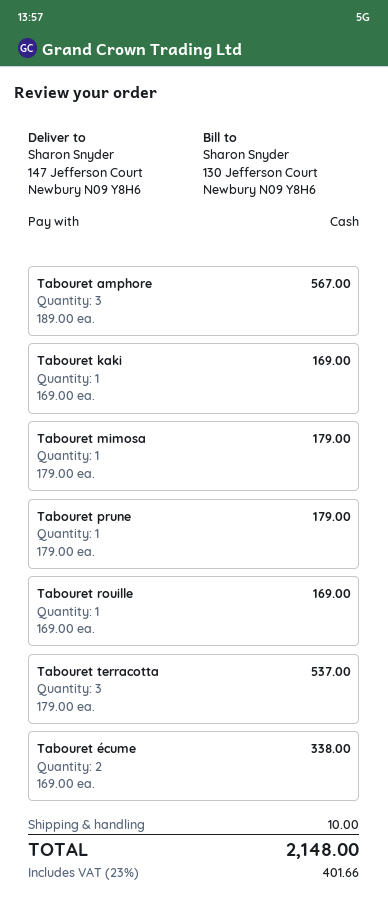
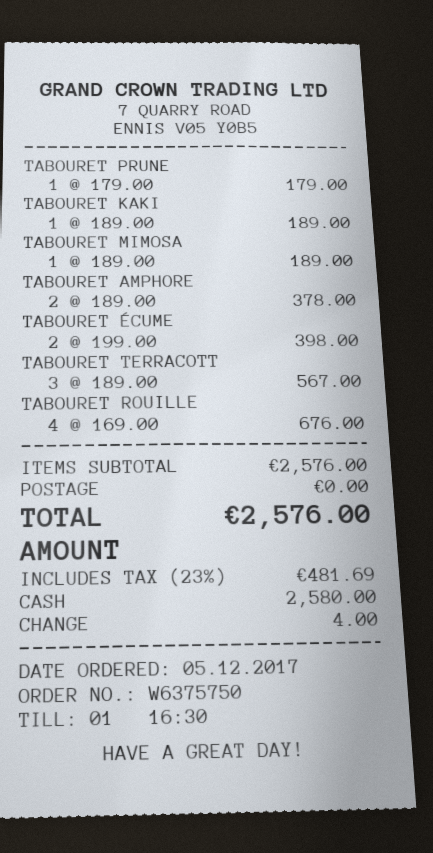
Tabouret amphore: 3 x 189.00 = 567.00 -> 2 x 189.00 = 378.00
Tabouret kaki: 1 x 169.00 = 169.00 -> 1 x 189.00 = 189.00
Tabouret mimosa: 1 x 179.00 = 179.00 -> 1 x 189.00 = 189.00
Tabouret rouille: 1 x 169.00 = 169.00 -> 4 x 169.00 = 676.00
Tabouret terracotta: 3 x 179.00 = 537.00 -> 3 x 189.00 = 567.00
Tabouret écume: 2 x 169.00 = 338.00 -> 2 x 199.00 = 398.00
shipping: 10.00 -> 0.00
tax: 23% = 401.66 -> 23% = 481.69
total: 2148.00 -> 2576.00

